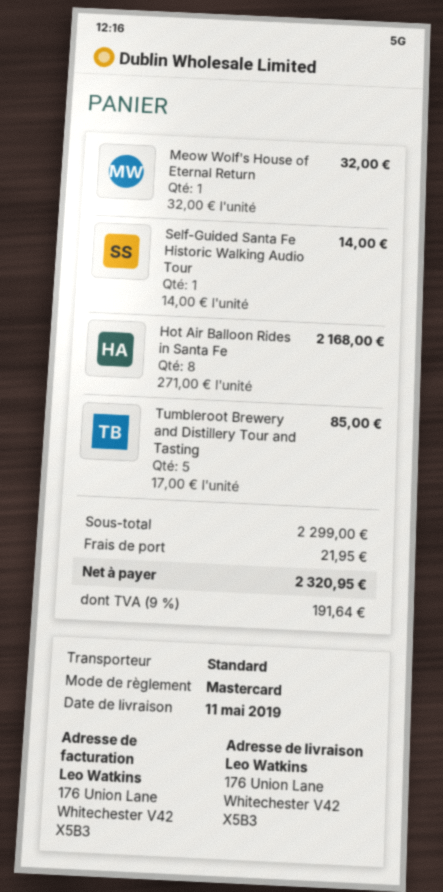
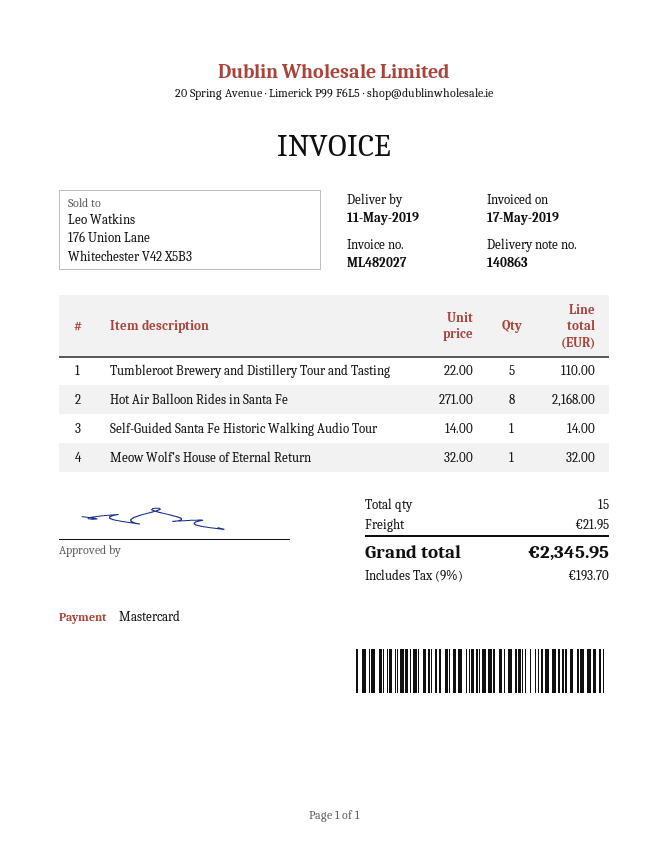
Tumbleroot Brewery and Distillery Tour and Tasting: 5 x 17.00 = 85.00 -> 5 x 22.00 = 110.00
tax: 9% = 191.64 -> 9% = 193.70
total: 2320.95 -> 2345.95

